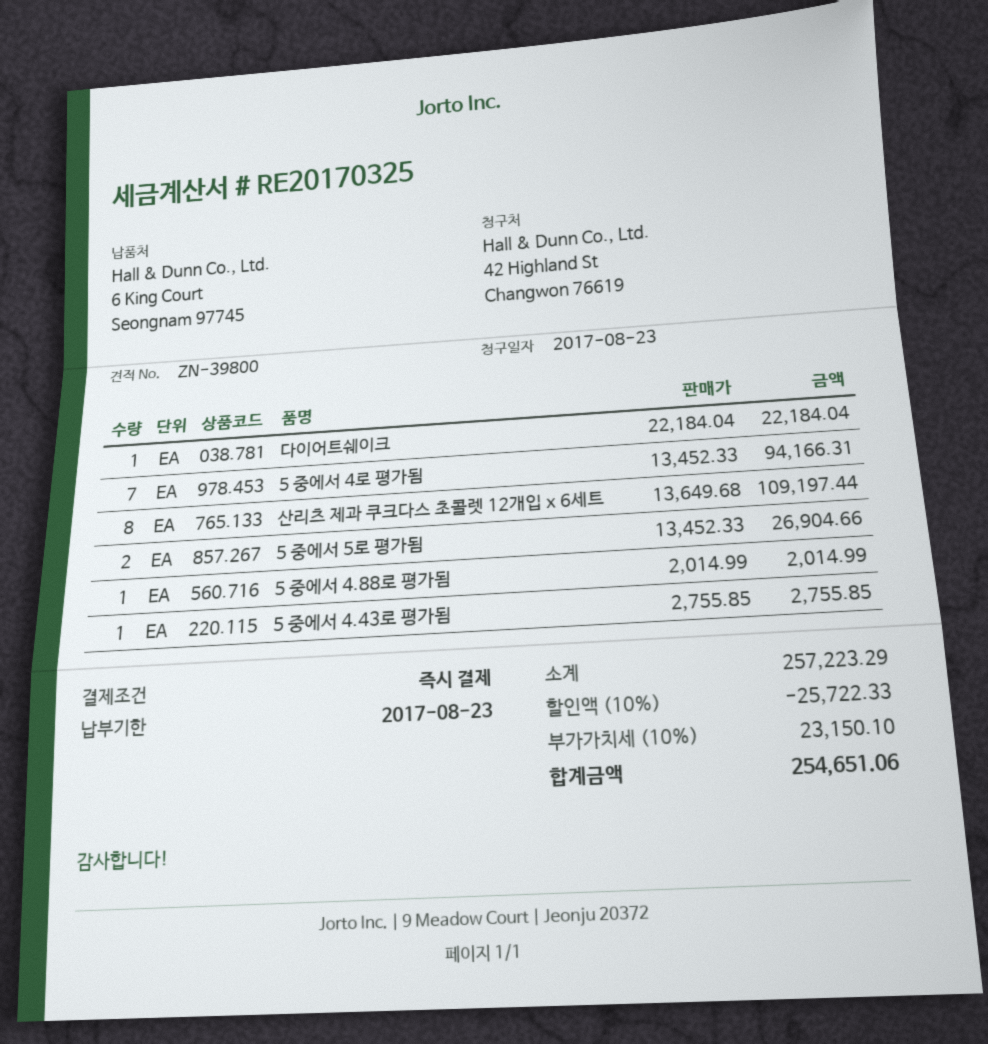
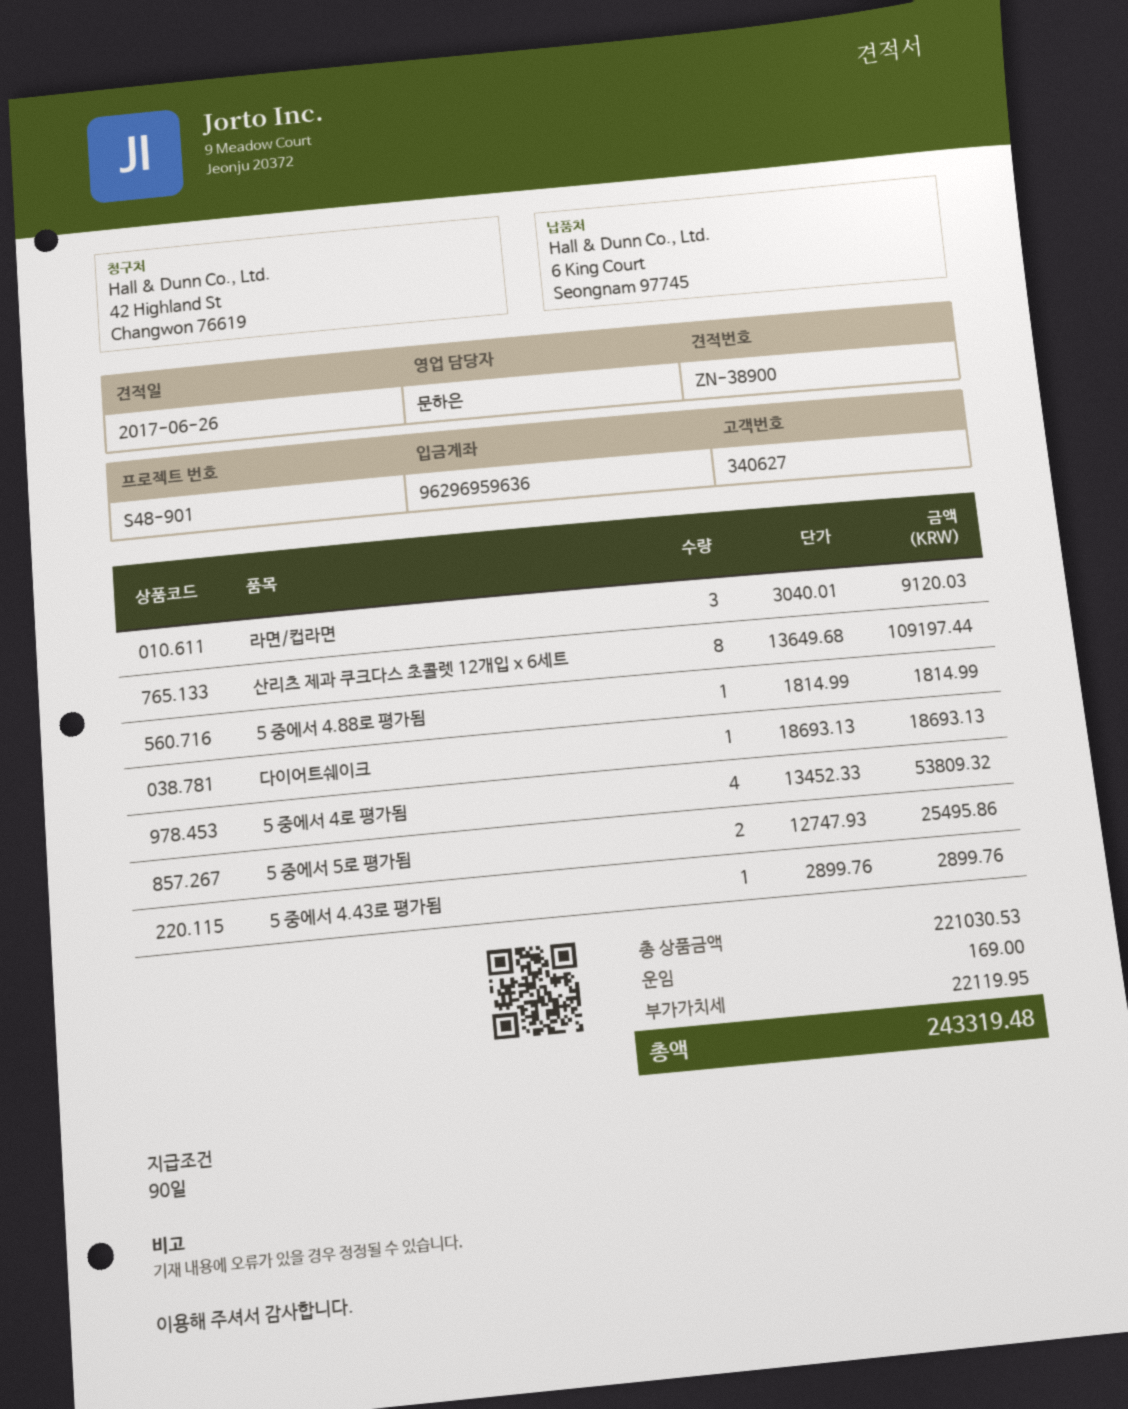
quote number: ZN-39800 -> ZN-38900
payment terms: on receipt -> 90 days
다이어트쉐이크: 1 x 22184.04 = 22184.04 -> 1 x 18693.13 = 18693.13
5 중에서 4로 평가됨: 7 x 13452.33 = 94166.31 -> 4 x 13452.33 = 53809.32
5 중에서 5로 평가됨: 2 x 13452.33 = 26904.66 -> 2 x 12747.93 = 25495.86
5 중에서 4.88로 평가됨: 1 x 2014.99 = 2014.99 -> 1 x 1814.99 = 1814.99
5 중에서 4.43로 평가됨: 1 x 2755.85 = 2755.85 -> 1 x 2899.76 = 2899.76
라면/컵라면: none -> 3 x 3040.01 = 9120.03
subtotal: 257223.29 -> 221030.53
discount: 10% = 25722.33 -> none
shipping: none -> 169.00
tax: 23150.10 -> 22119.95
total: 254651.06 -> 243319.48

